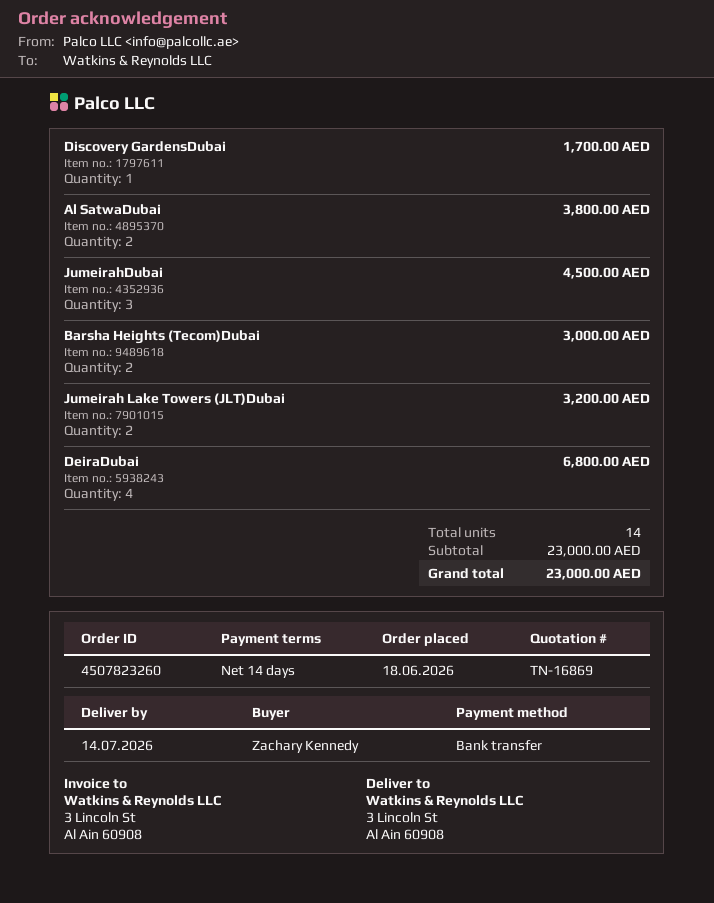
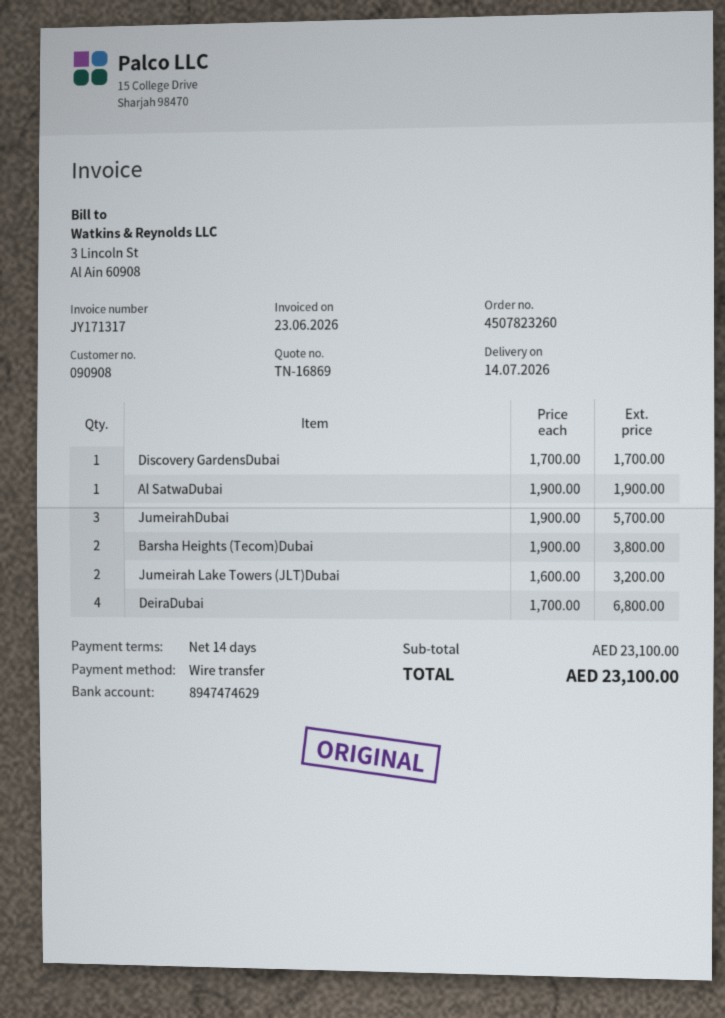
Al SatwaDubai: 2 for 3800.00 -> 1 for 1900.00
JumeirahDubai: 3 for 4500.00 -> 3 for 5700.00
Barsha Heights (Tecom)Dubai: 2 for 3000.00 -> 2 for 3800.00
subtotal: 23000.00 -> 23100.00
total: 23000.00 -> 23100.00

